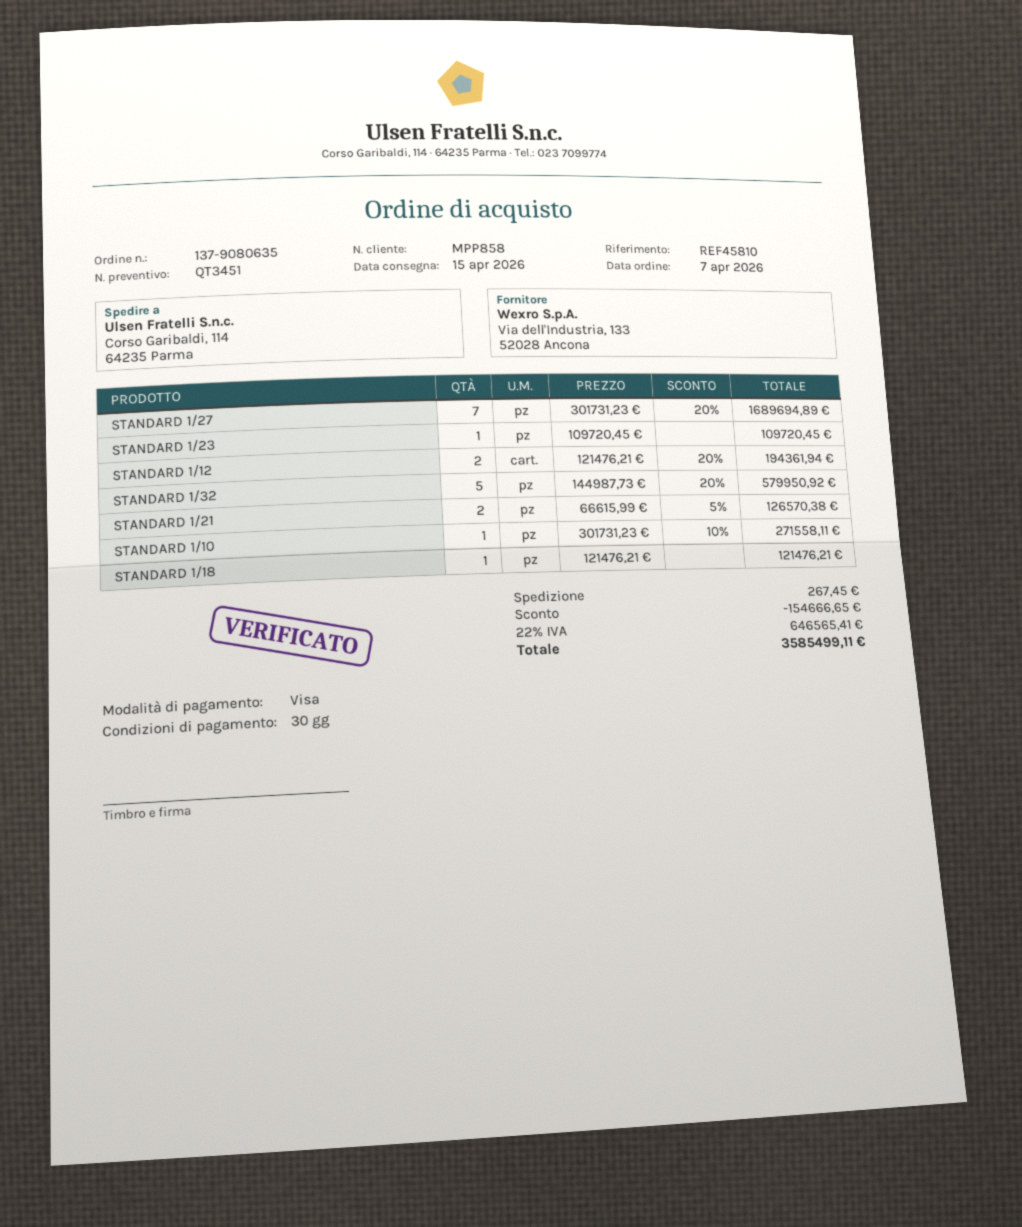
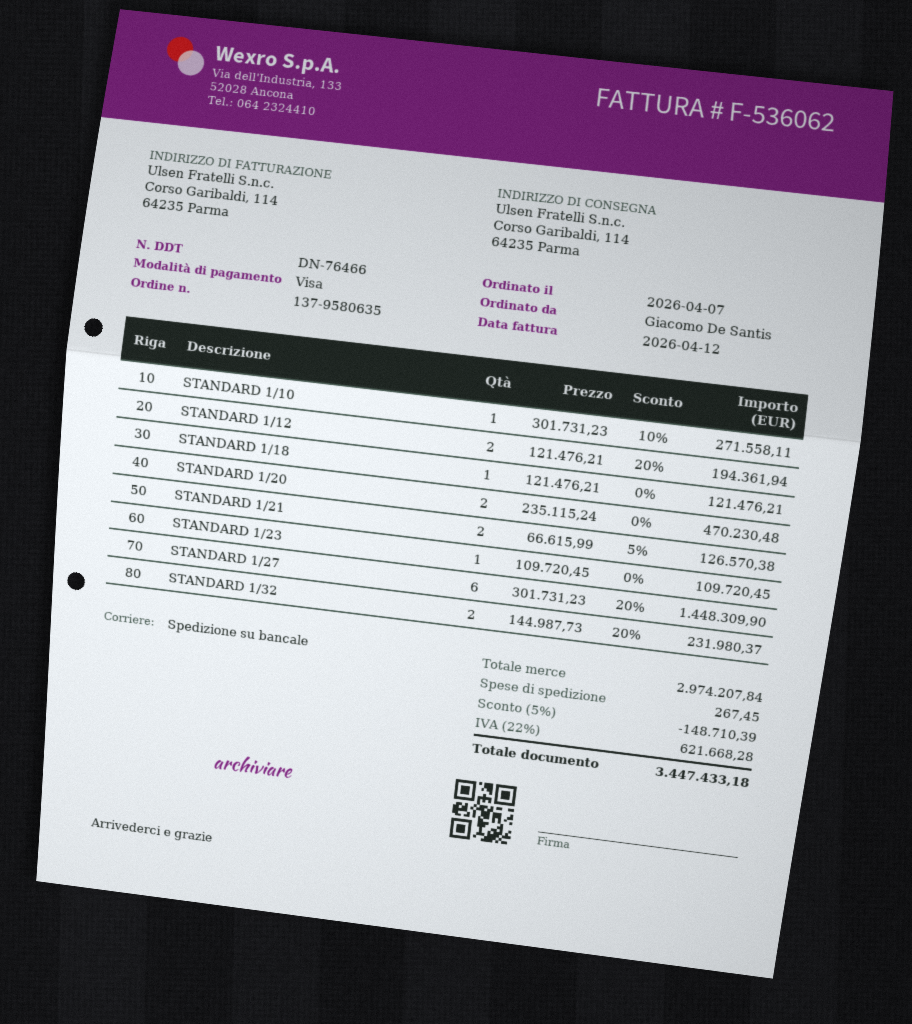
order number: 137-9080635 -> 137-9580635
STANDARD 1/27: 7 x 301731.23 - 20% = 1689694.89 -> 6 x 301731.23 - 20% = 1448309.90
STANDARD 1/32: 5 x 144987.73 - 20% = 579950.92 -> 2 x 144987.73 - 20% = 231980.37
STANDARD 1/20: none -> 2 x 235115.24 = 470230.48
discount: 154666.65 -> 148710.39
tax: 22% = 646565.41 -> 22% = 621668.28
total: 3585499.11 -> 3447433.18

